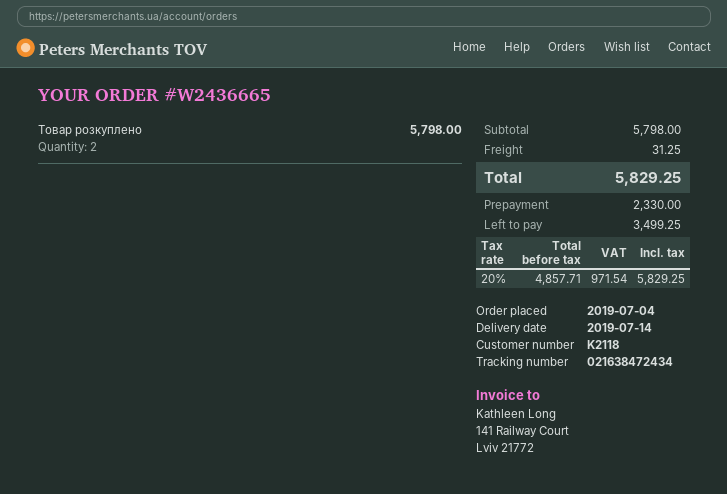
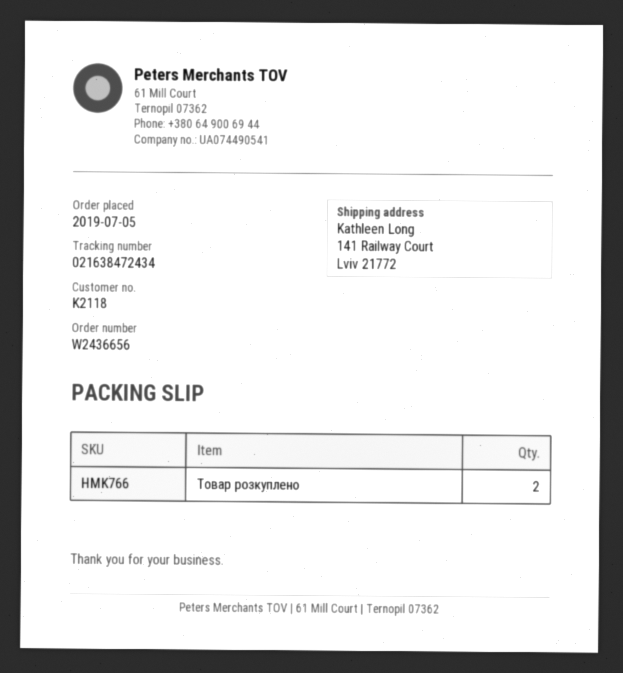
order number: W2436665 -> W2436656
order date: 2019-07-04 -> 2019-07-05

